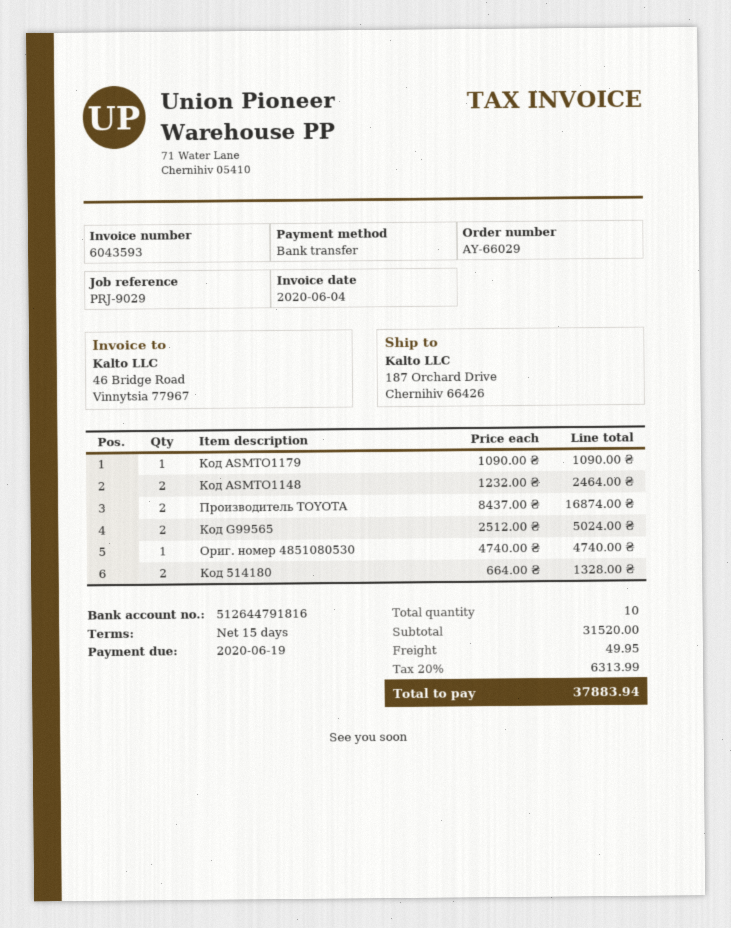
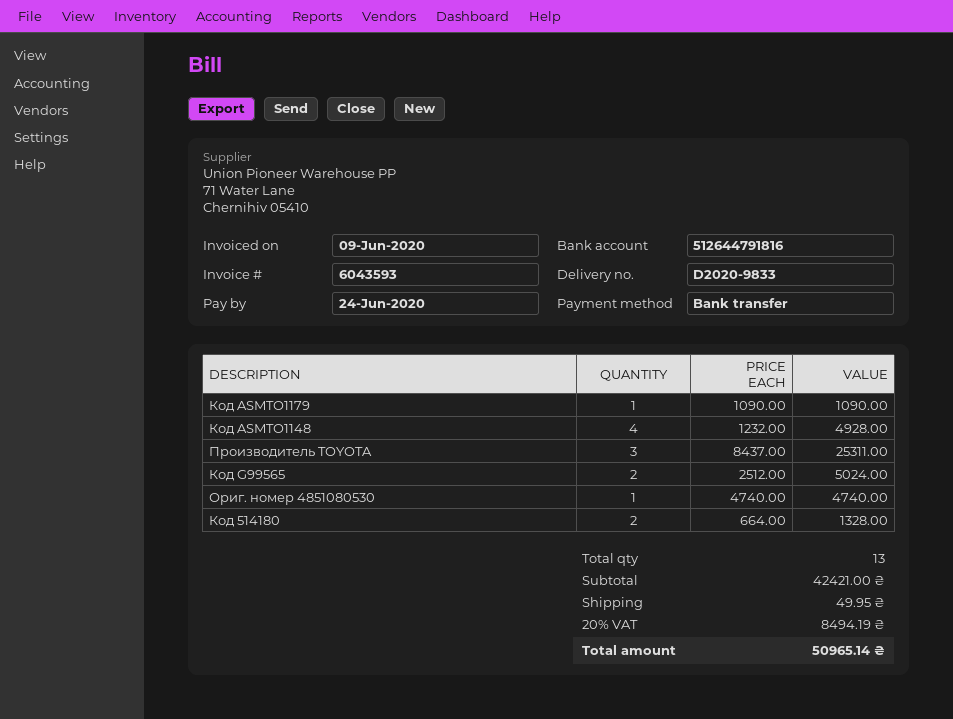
invoice date: 2020-06-04 -> 2020-06-09
due date: 2020-06-19 -> 2020-06-24
Код ASMTO1148: 2 x 1232.00 = 2464.00 -> 4 x 1232.00 = 4928.00
Производитель TOYOTA: 2 x 8437.00 = 16874.00 -> 3 x 8437.00 = 25311.00
total quantity: 10 -> 13
subtotal: 31520.00 -> 42421.00
tax: 20% = 6313.99 -> 20% = 8494.19
total: 37883.94 -> 50965.14

